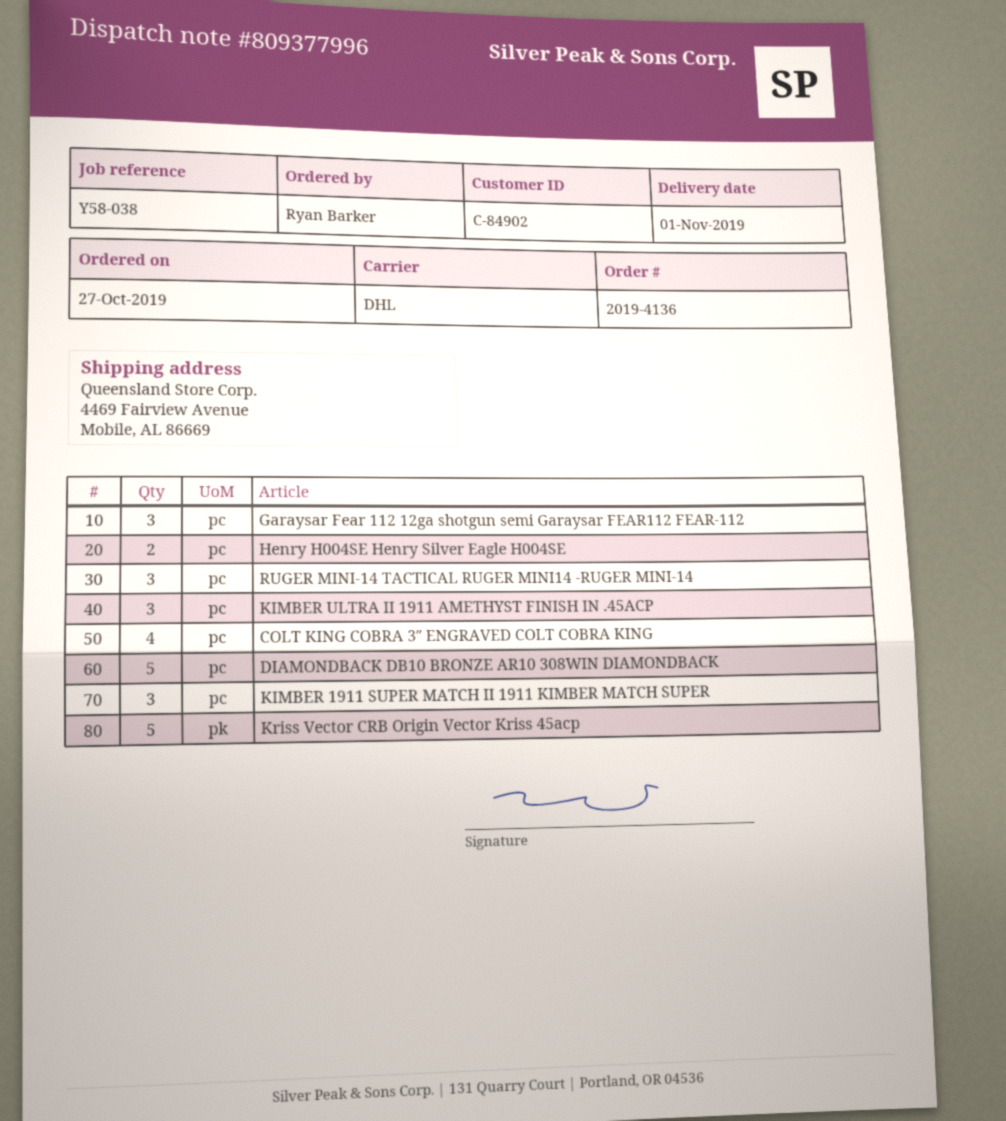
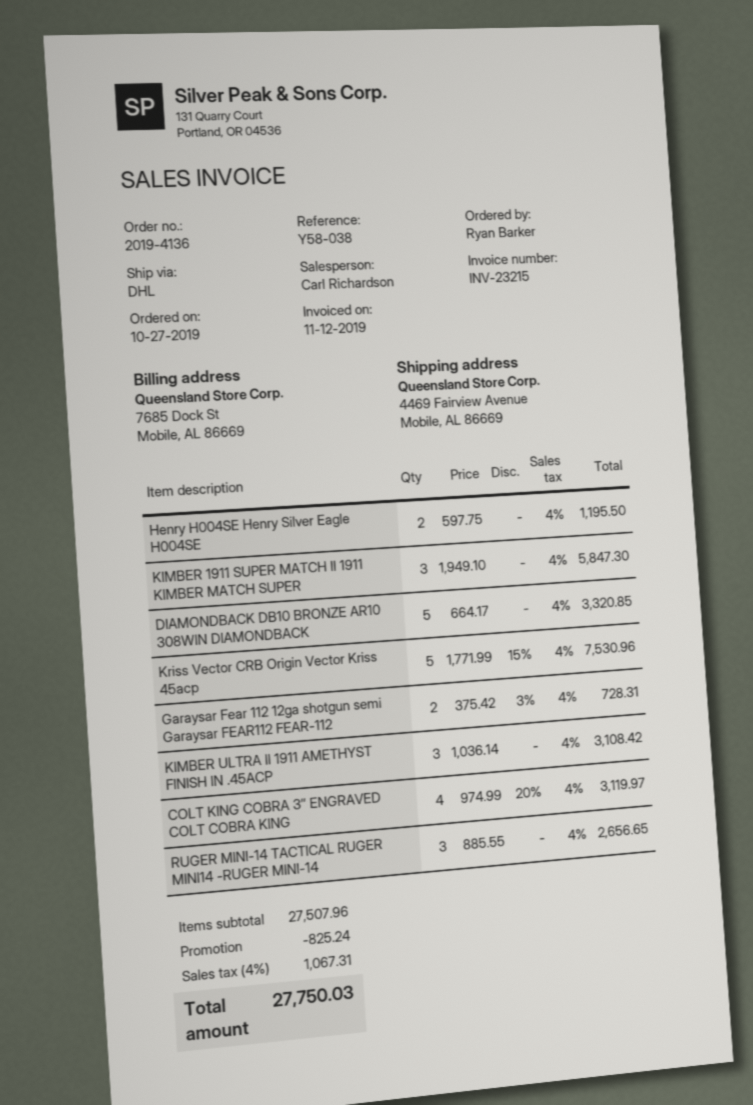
Garaysar Fear 112 12ga shotgun semi Garaysar FEAR112 FEAR-112: 3 -> 2

